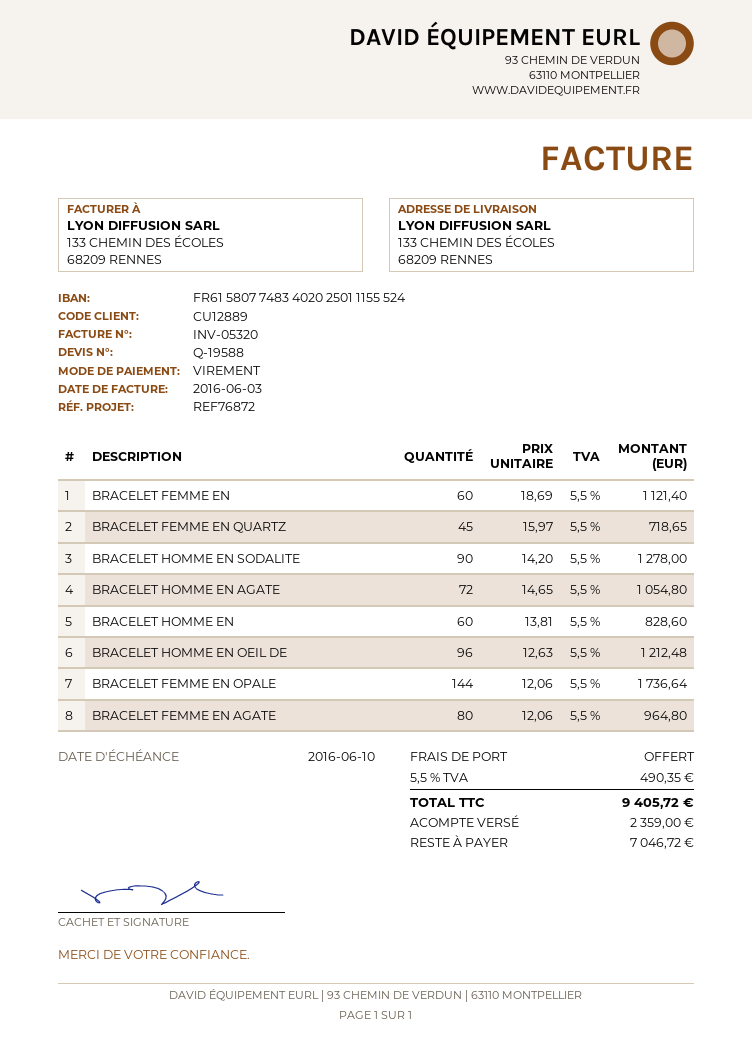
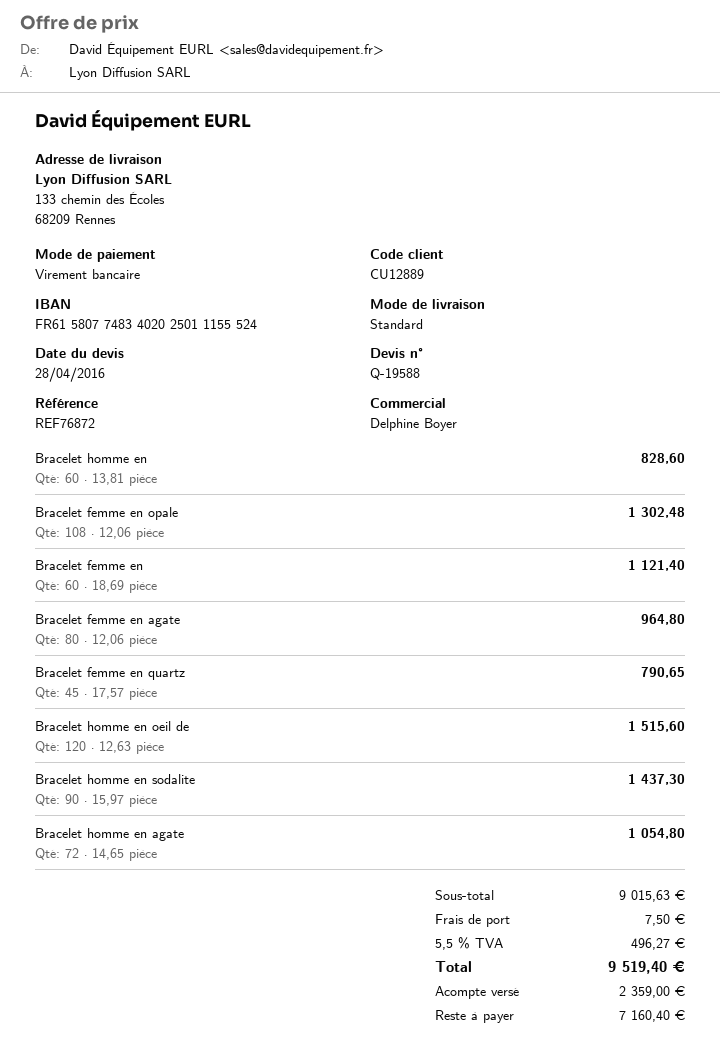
BRACELET FEMME EN QUARTZ: 45 x 15.97 = 718.65 -> 45 x 17.57 = 790.65
BRACELET HOMME EN SODALITE: 90 x 14.20 = 1278.00 -> 90 x 15.97 = 1437.30
BRACELET HOMME EN OEIL DE: 96 x 12.63 = 1212.48 -> 120 x 12.63 = 1515.60
BRACELET FEMME EN OPALE: 144 x 12.06 = 1736.64 -> 108 x 12.06 = 1302.48
shipping: 0.00 -> 7.50
tax: 5.5% = 490.35 -> 5.5% = 496.27
total: 9405.72 -> 9519.40
balance: 7046.72 -> 7160.40

